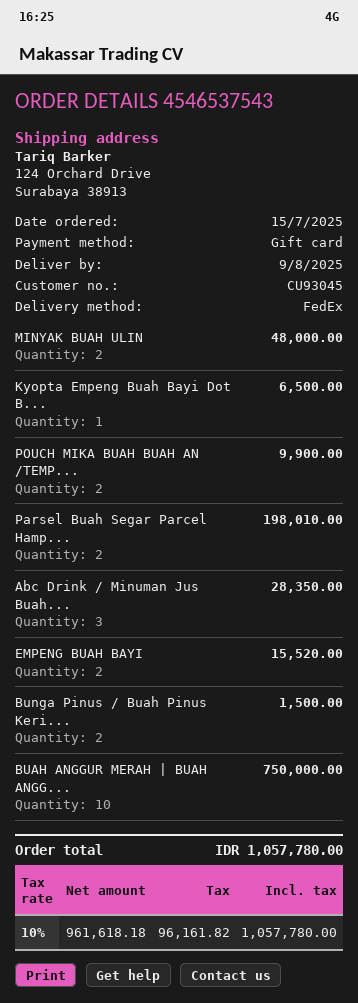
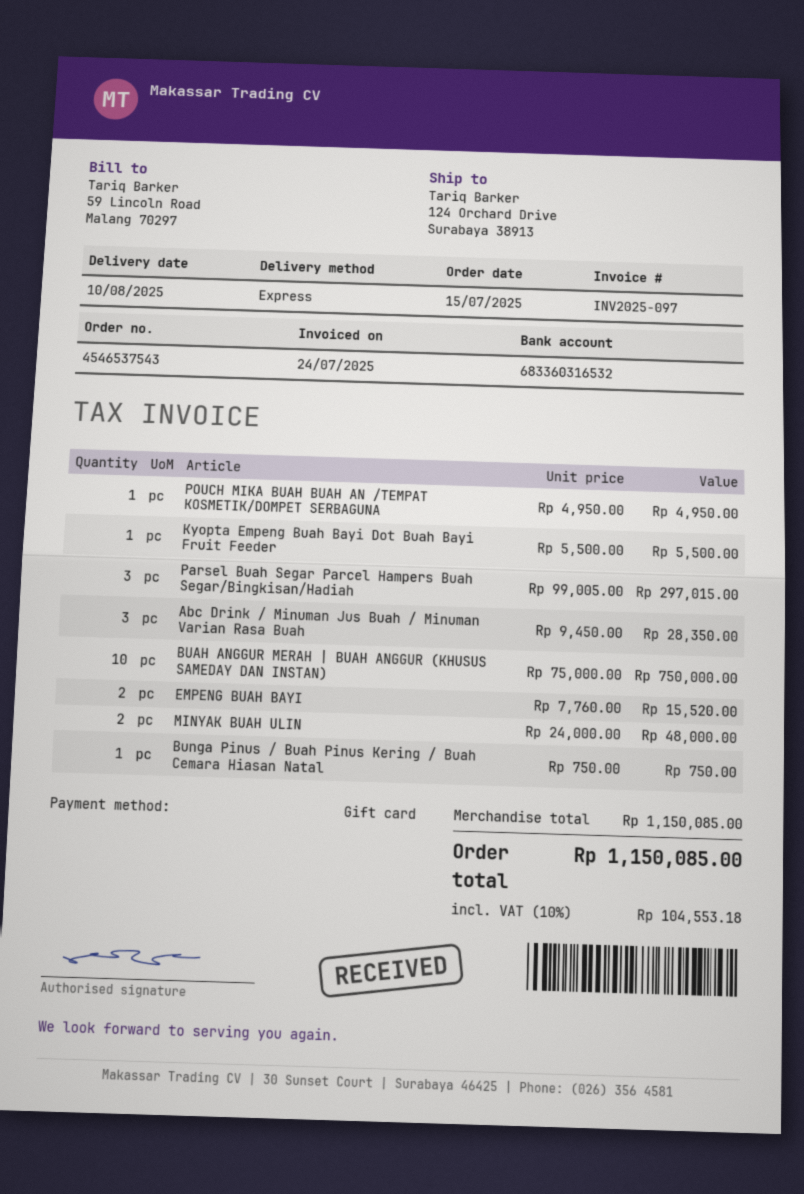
delivery date: 2025-08-09 -> 2025-08-10
shipping method: FedEx -> express
Kyopta Empeng Buah Bayi Dot B...: 1 for 6500.00 -> 1 for 5500.00
POUCH MIKA BUAH BUAH AN /TEMP...: 2 for 9900.00 -> 1 for 4950.00
Parsel Buah Segar Parcel Hamp...: 2 for 198010.00 -> 3 for 297015.00
Bunga Pinus / Buah Pinus Keri...: 2 for 1500.00 -> 1 for 750.00
tax: 10% = 96161.82 -> 10% = 104553.18
total: 1057780.00 -> 1150085.00

